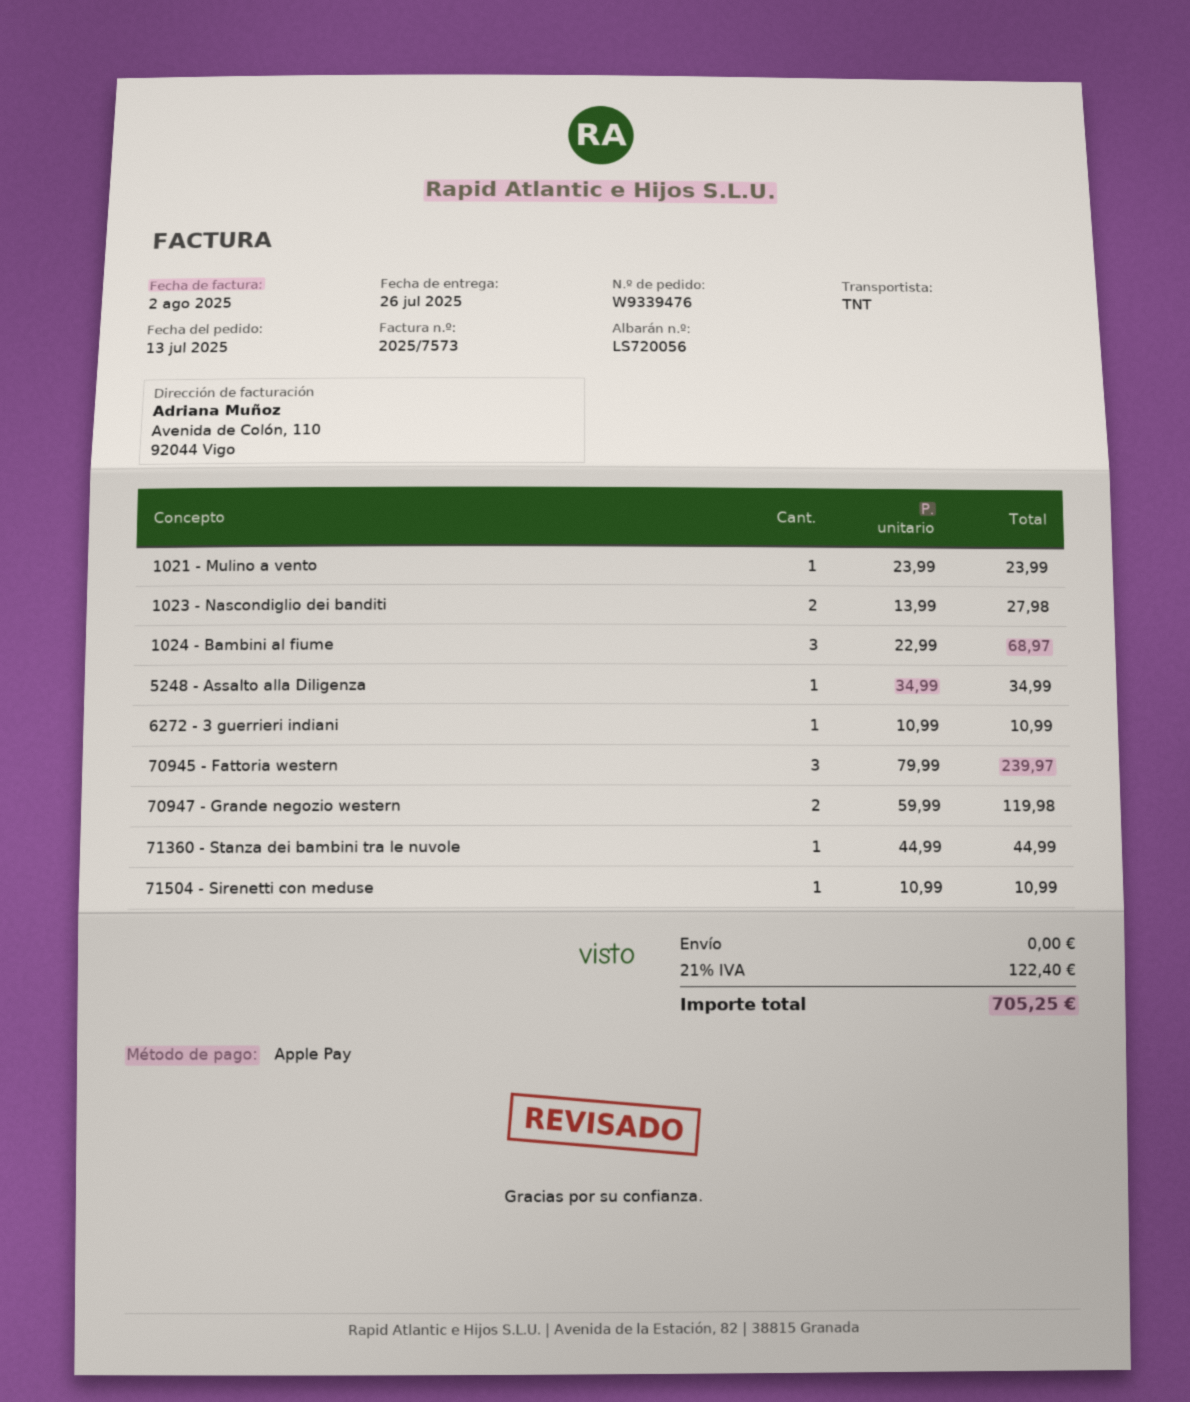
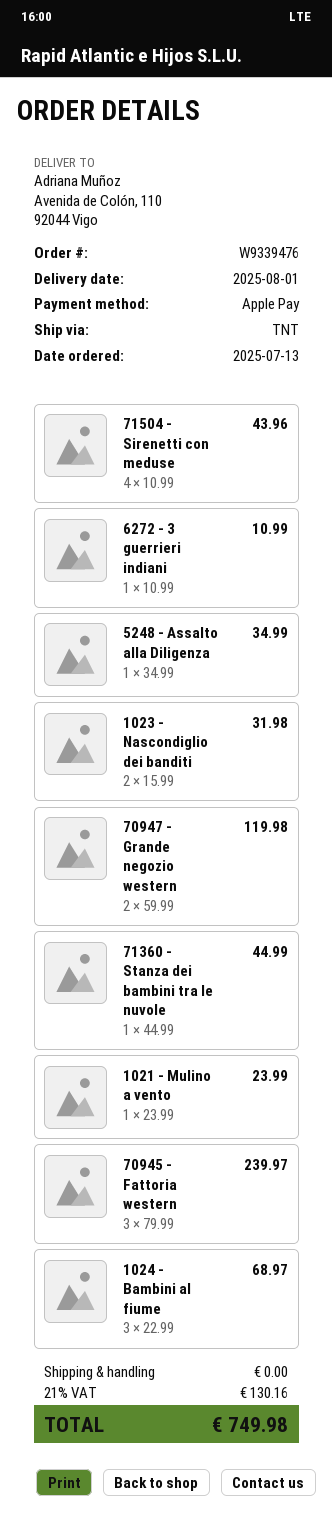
delivery date: 2025-07-26 -> 2025-08-01
1023 - Nascondiglio dei banditi: 2 x 13.99 = 27.98 -> 2 x 15.99 = 31.98
71504 - Sirenetti con meduse: 1 x 10.99 = 10.99 -> 4 x 10.99 = 43.96
tax: 21% = 122.40 -> 21% = 130.16
total: 705.25 -> 749.98

